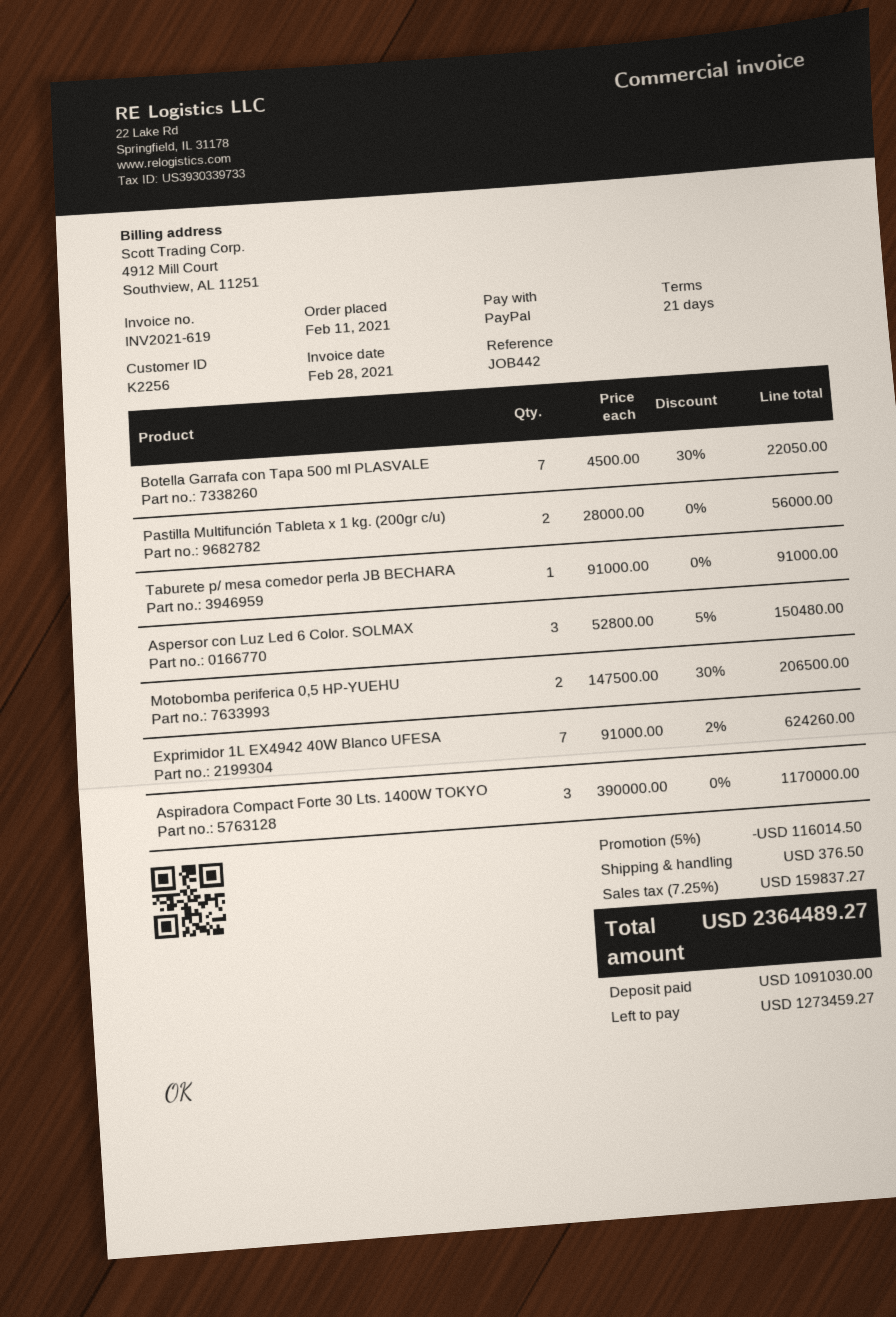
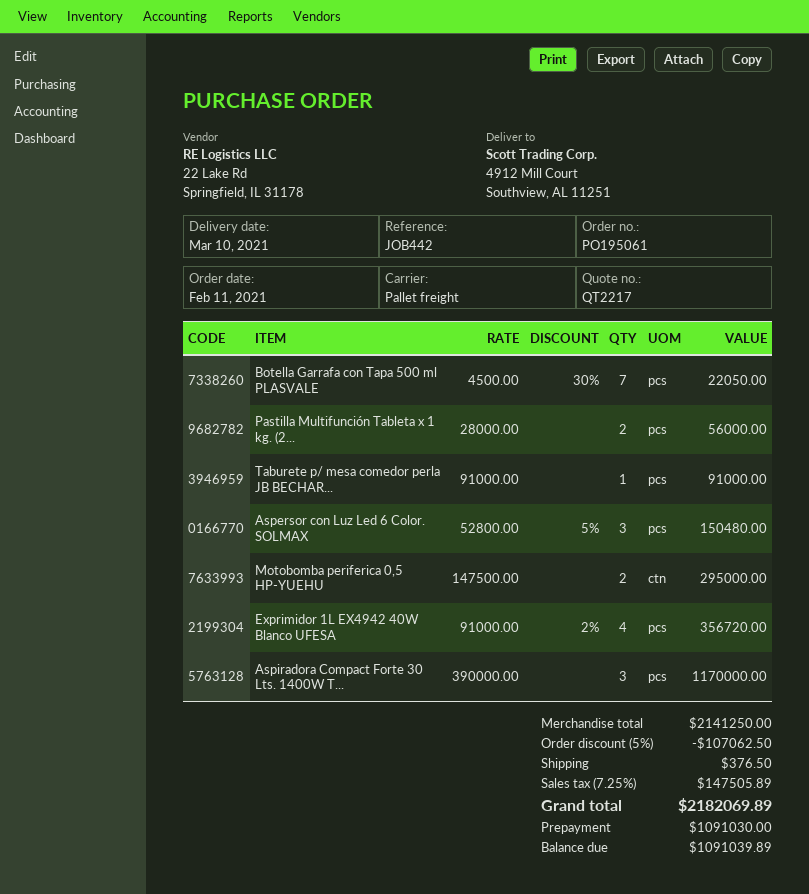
Motobomba periferica 0,5 HP-YUEHU: 2 x 147500.00 - 30% = 206500.00 -> 2 x 147500.00 = 295000.00
Exprimidor 1L EX4942 40W Blanco UFESA: 7 x 91000.00 - 2% = 624260.00 -> 4 x 91000.00 - 2% = 356720.00
discount: 5% = 116014.50 -> 5% = 107062.50
tax: 7.25% = 159837.27 -> 7.25% = 147505.89
total: 2364489.27 -> 2182069.89
balance: 1273459.27 -> 1091039.89

